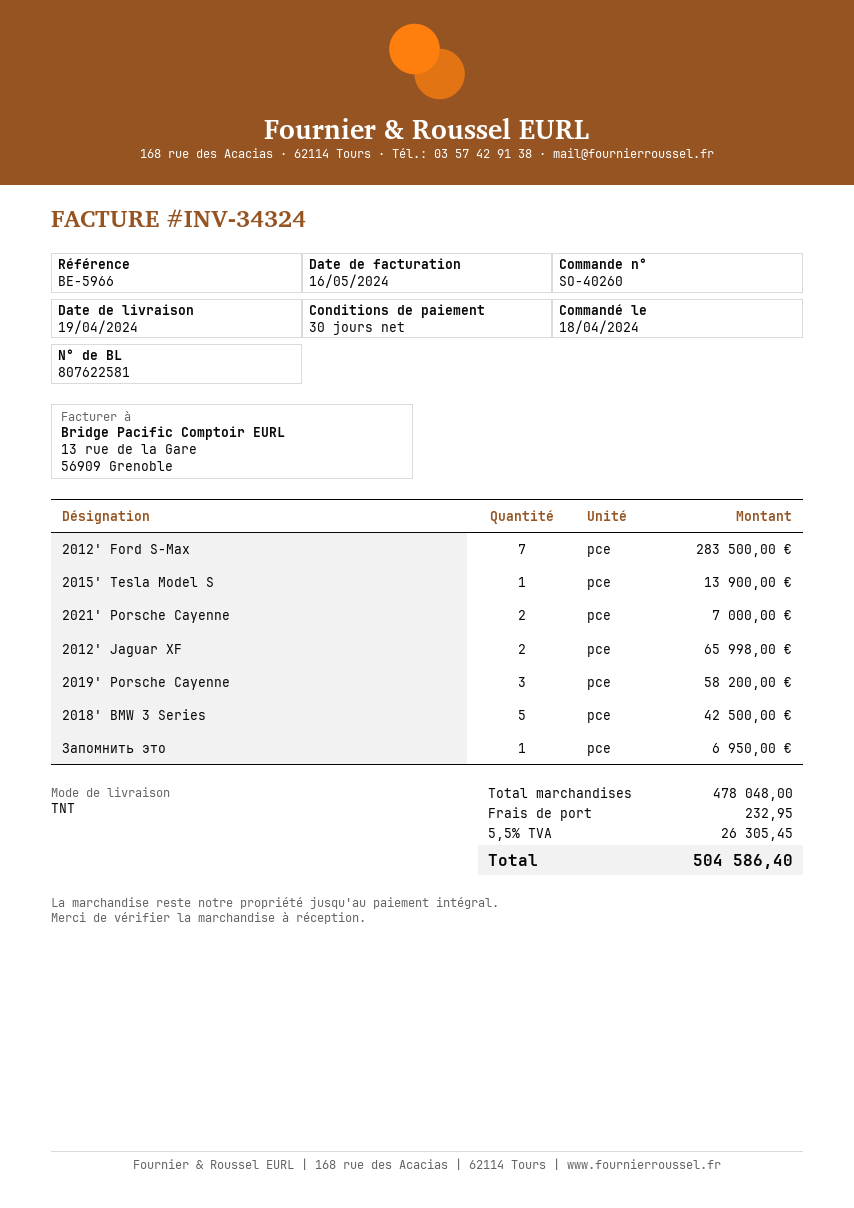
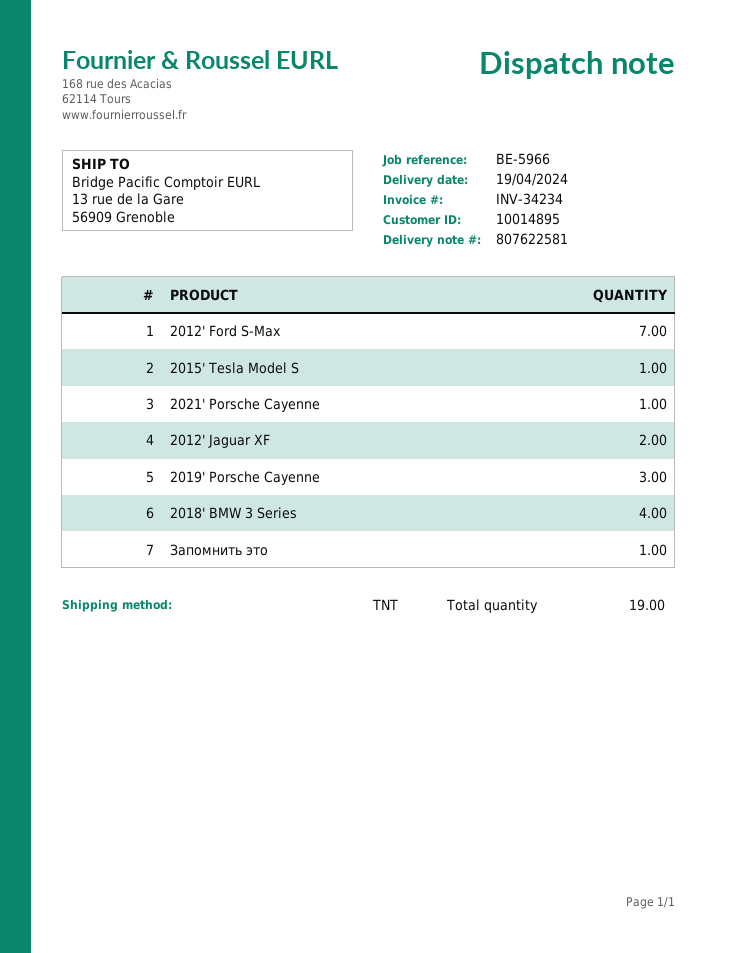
invoice number: INV-34324 -> INV-34234
2021' Porsche Cayenne: 2 -> 1
2018' BMW 3 Series: 5 -> 4

